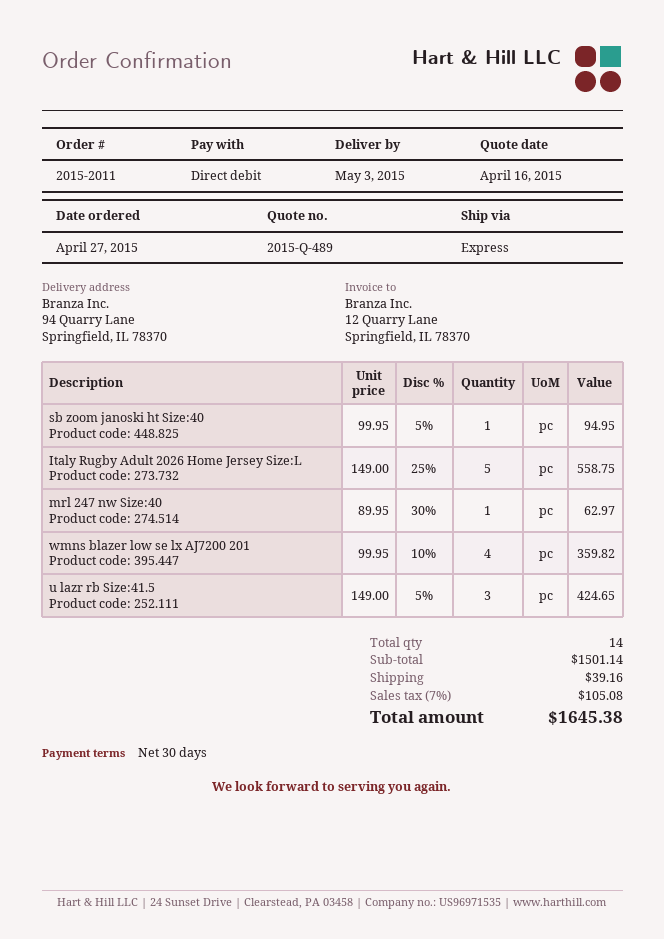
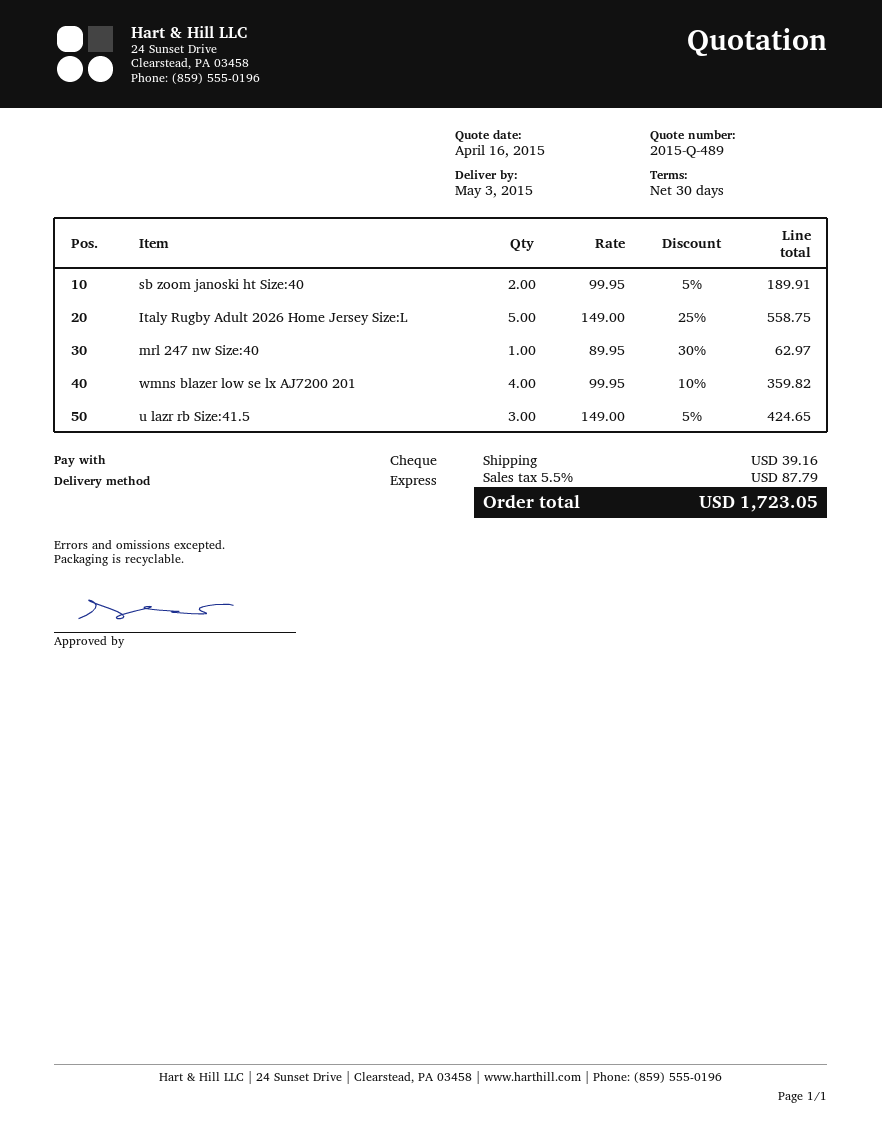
payment method: direct debit -> cheque
sb zoom janoski ht Size:40: 1 x 99.95 - 5% = 94.95 -> 2 x 99.95 - 5% = 189.91
tax: 7% = 105.08 -> 5.5% = 87.79
total: 1645.38 -> 1723.05

